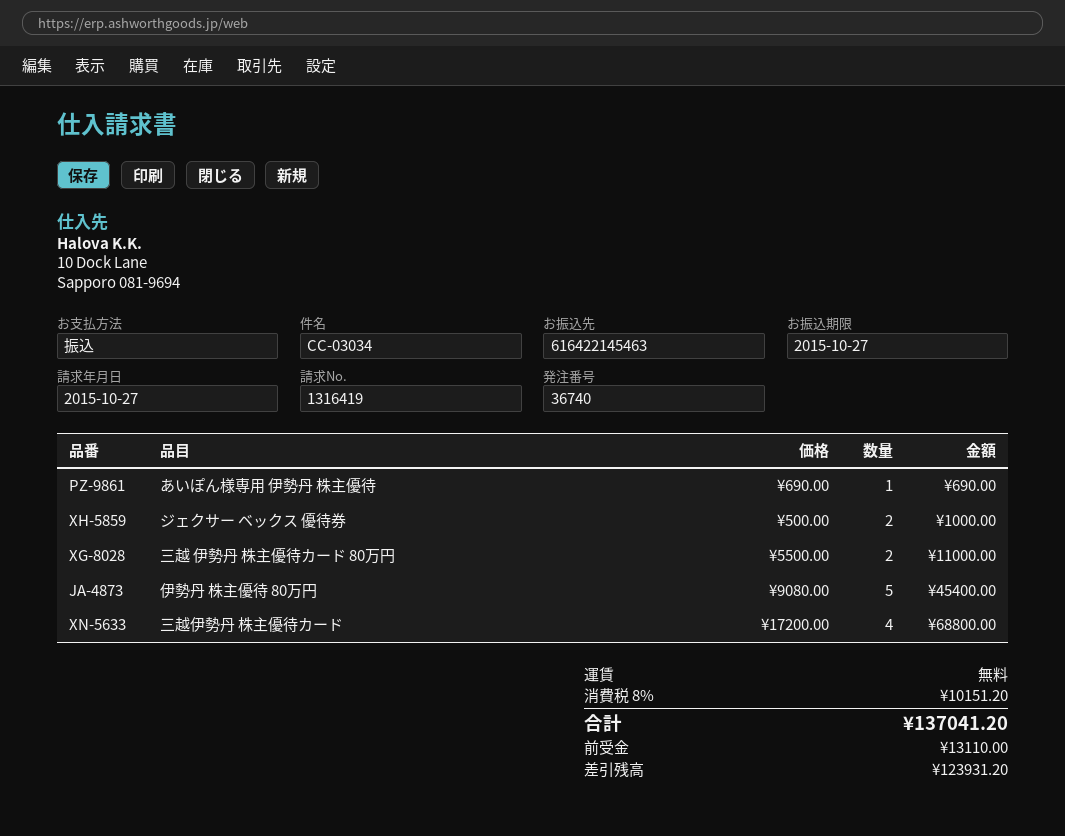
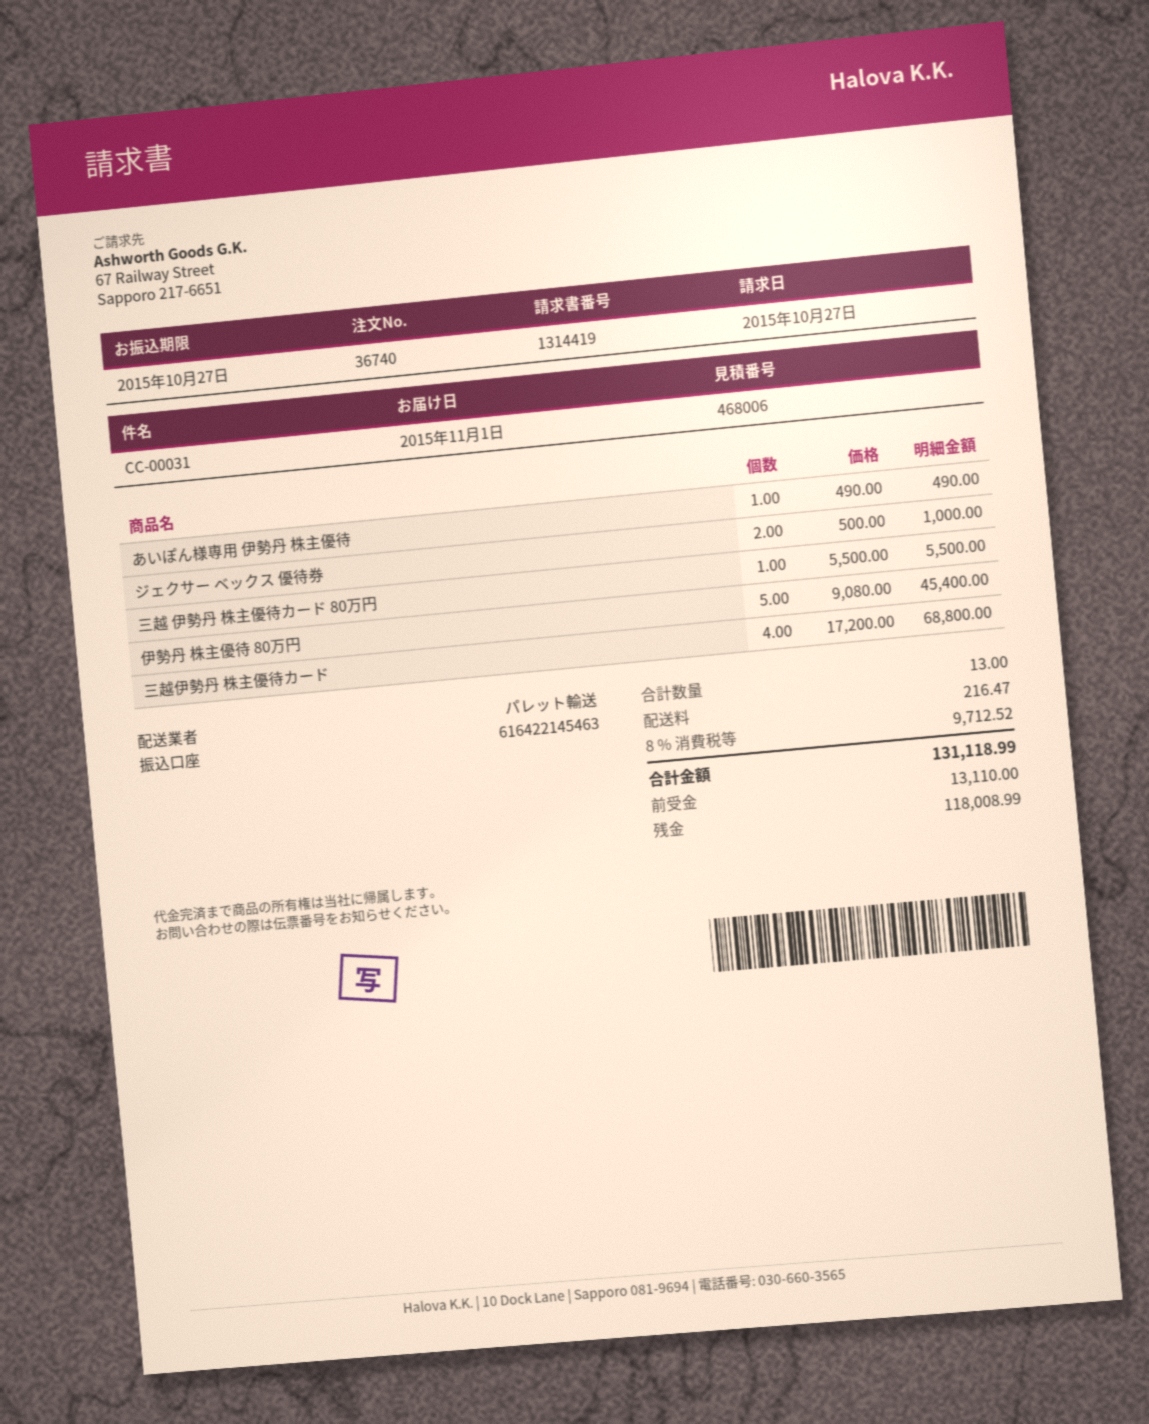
invoice number: 1316419 -> 1314419
reference: CC-03034 -> CC-00031
あいぽん様専用 伊勢丹 株主優待: 1 x 690.00 = 690.00 -> 1 x 490.00 = 490.00
三越 伊勢丹 株主優待カード 80万円: 2 x 5500.00 = 11000.00 -> 1 x 5500.00 = 5500.00
shipping: 0.00 -> 216.47
tax: 8% = 10151.20 -> 8% = 9712.52
total: 137041.20 -> 131118.99
balance: 123931.20 -> 118008.99

